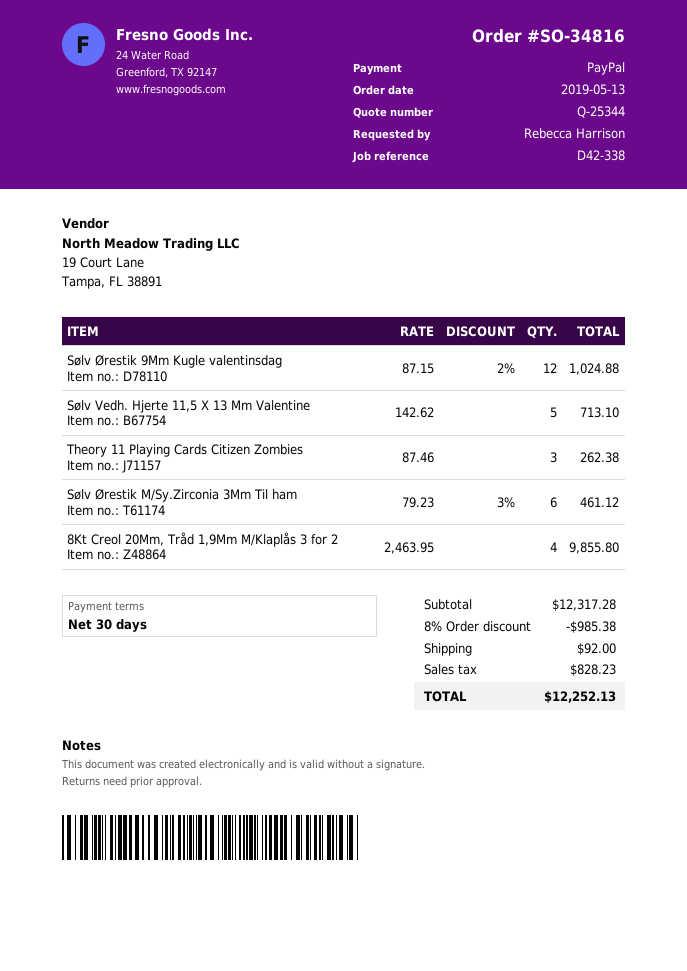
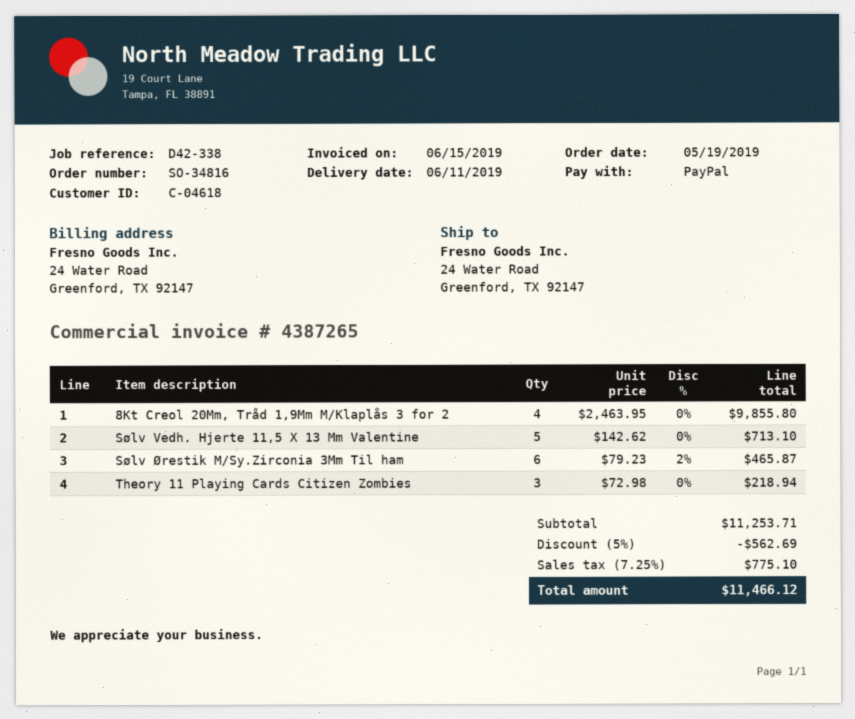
order date: 2019-05-13 -> 2019-05-19
Sølv Ørestik 9Mm Kugle valentinsdag: 12 x 87.15 - 2% = 1024.88 -> none
Theory 11 Playing Cards Citizen Zombies: 3 x 87.46 = 262.38 -> 3 x 72.98 = 218.94
Sølv Ørestik M/Sy.Zirconia 3Mm Til ham: 6 x 79.23 - 3% = 461.12 -> 6 x 79.23 - 2% = 465.87
subtotal: 12317.28 -> 11253.71
discount: 8% = 985.38 -> 5% = 562.69
shipping: 92.00 -> none
tax: 828.23 -> 775.10
total: 12252.13 -> 11466.12

